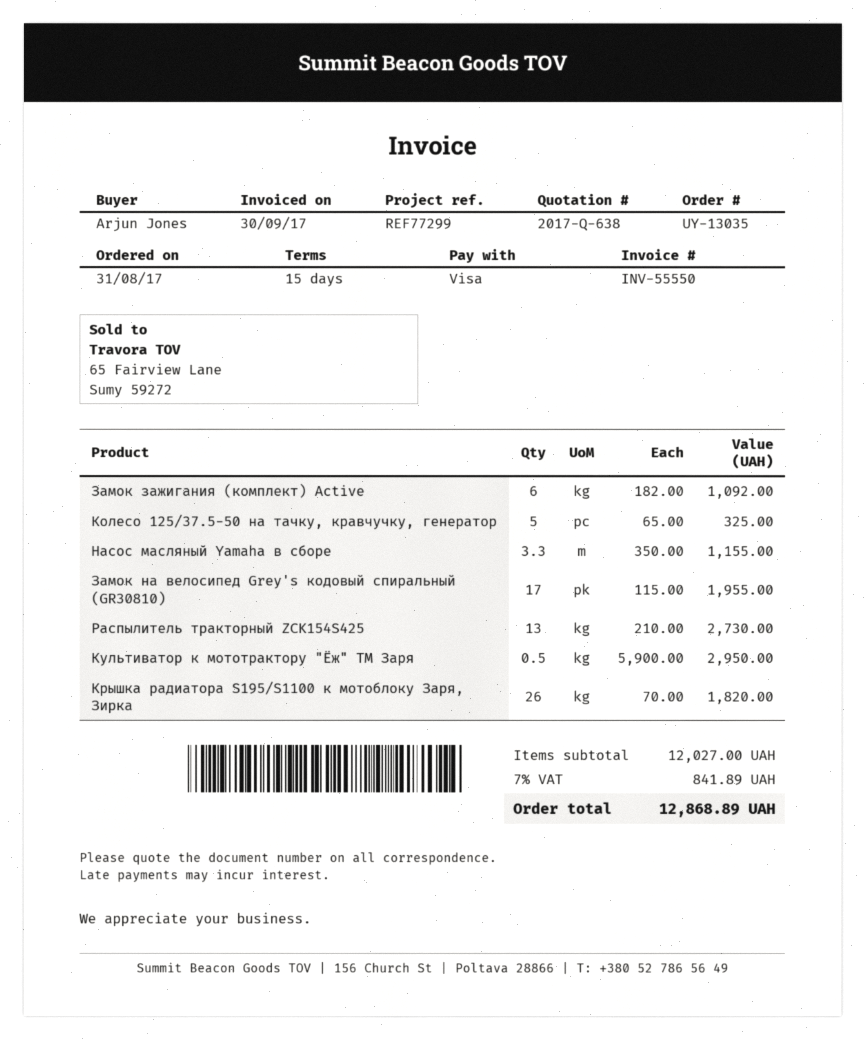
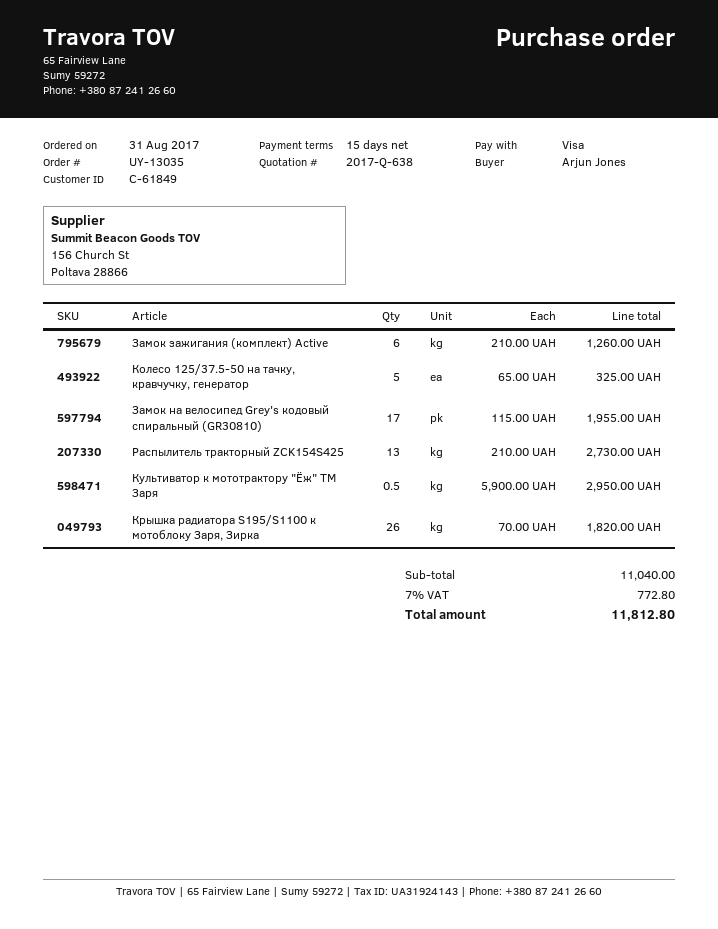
Замок зажигания (комплект) Active: 6 x 182.00 = 1092.00 -> 6 x 210.00 = 1260.00
Насос масляный Yamaha в сборе: 3.3 x 350.00 = 1155.00 -> none
subtotal: 12027.00 -> 11040.00
tax: 7% = 841.89 -> 7% = 772.80
total: 12868.89 -> 11812.80

